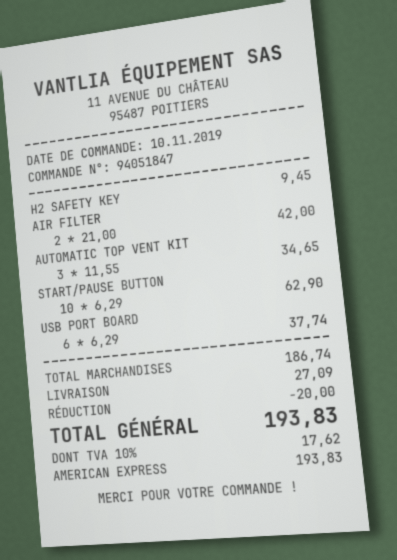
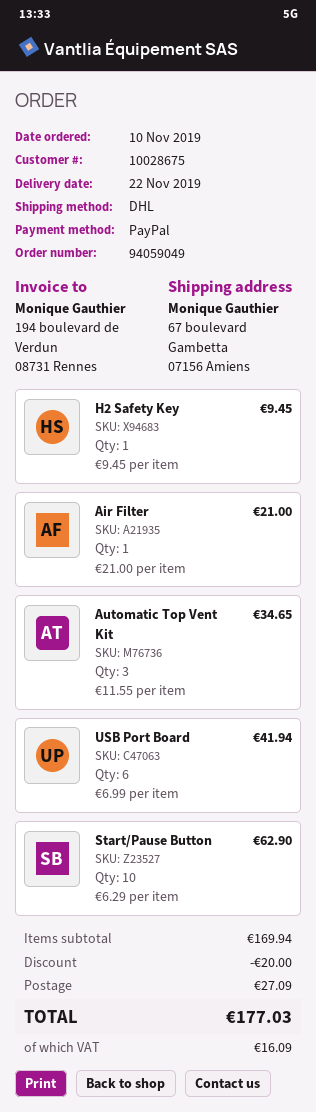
order number: 94051847 -> 94059049
payment method: American Express -> PayPal
AIR FILTER: 2 x 21.00 = 42.00 -> 1 x 21.00 = 21.00
USB PORT BOARD: 6 x 6.29 = 37.74 -> 6 x 6.99 = 41.94
subtotal: 186.74 -> 169.94
tax: 17.62 -> 16.09
total: 193.83 -> 177.03

